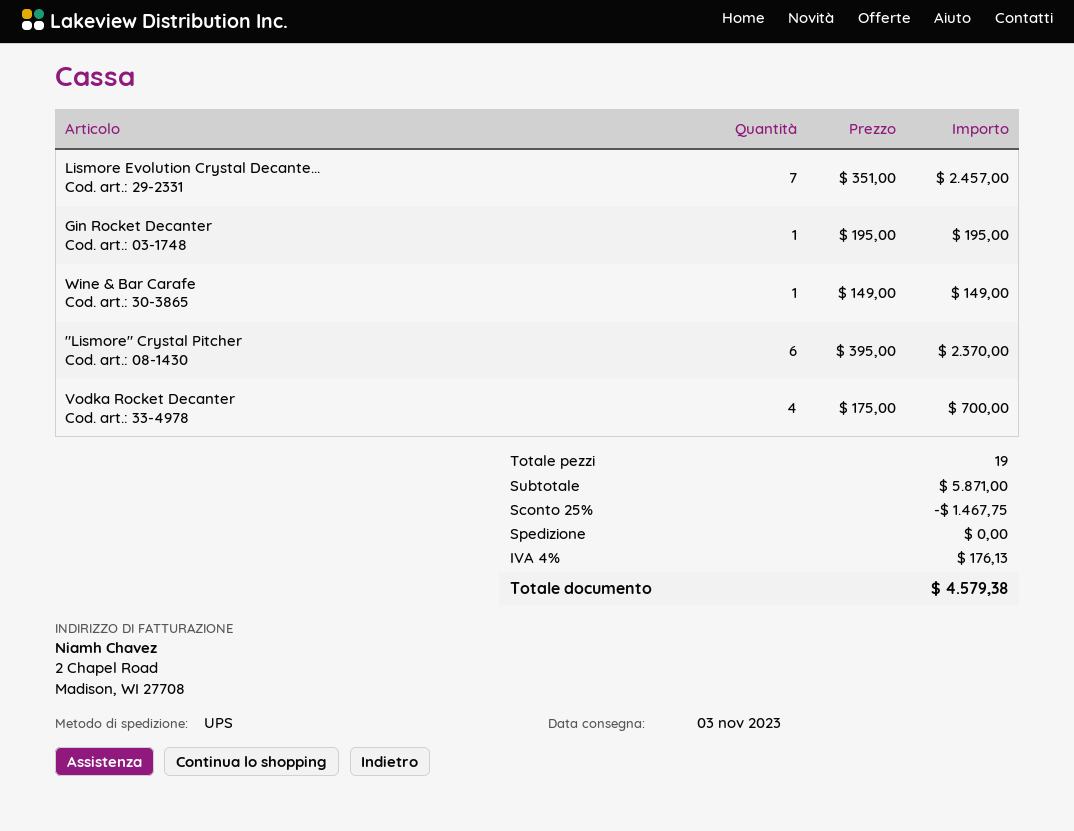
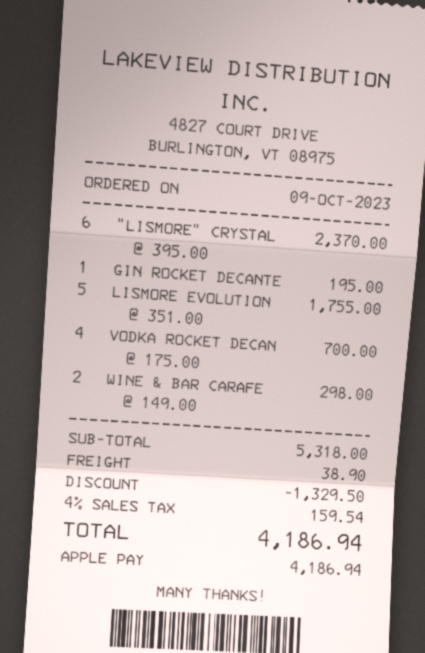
Lismore Evolution Crystal Decante...: 7 x 351.00 = 2457.00 -> 5 x 351.00 = 1755.00
Wine & Bar Carafe: 1 x 149.00 = 149.00 -> 2 x 149.00 = 298.00
subtotal: 5871.00 -> 5318.00
discount: 1467.75 -> 1329.50
shipping: 0.00 -> 38.90
tax: 4% = 176.13 -> 4% = 159.54
total: 4579.38 -> 4186.94

